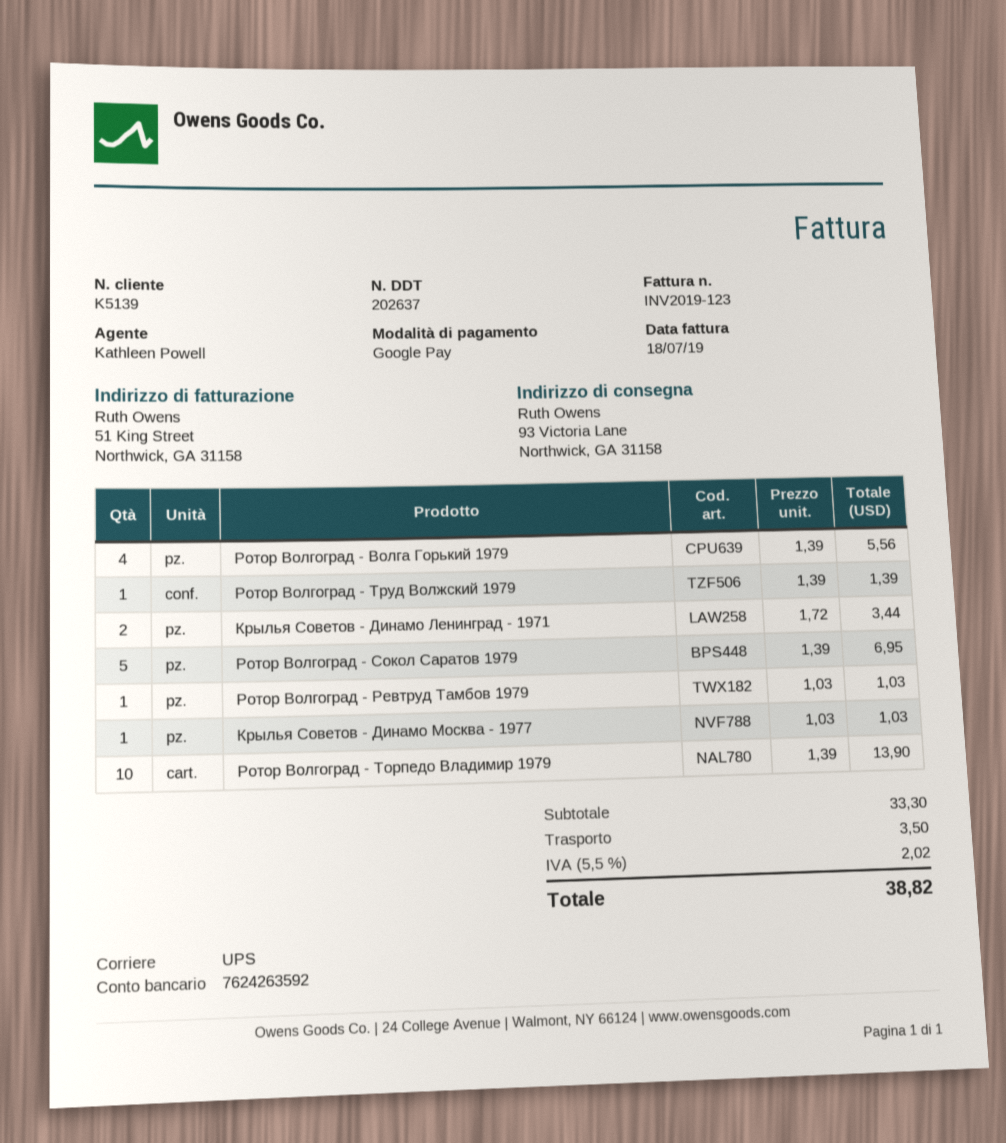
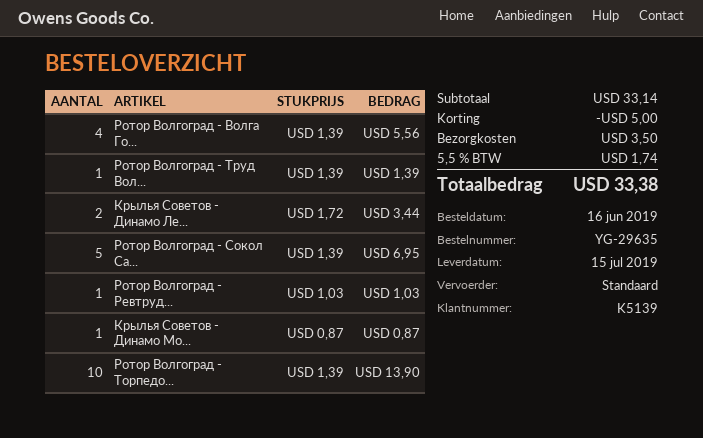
shipping method: UPS -> standard
Крылья Советов - Динамо Москва - 1977: 1 x 1.03 = 1.03 -> 1 x 0.87 = 0.87
subtotal: 33.30 -> 33.14
discount: none -> 5.00
tax: 5.5% = 2.02 -> 5.5% = 1.74
total: 38.82 -> 33.38

